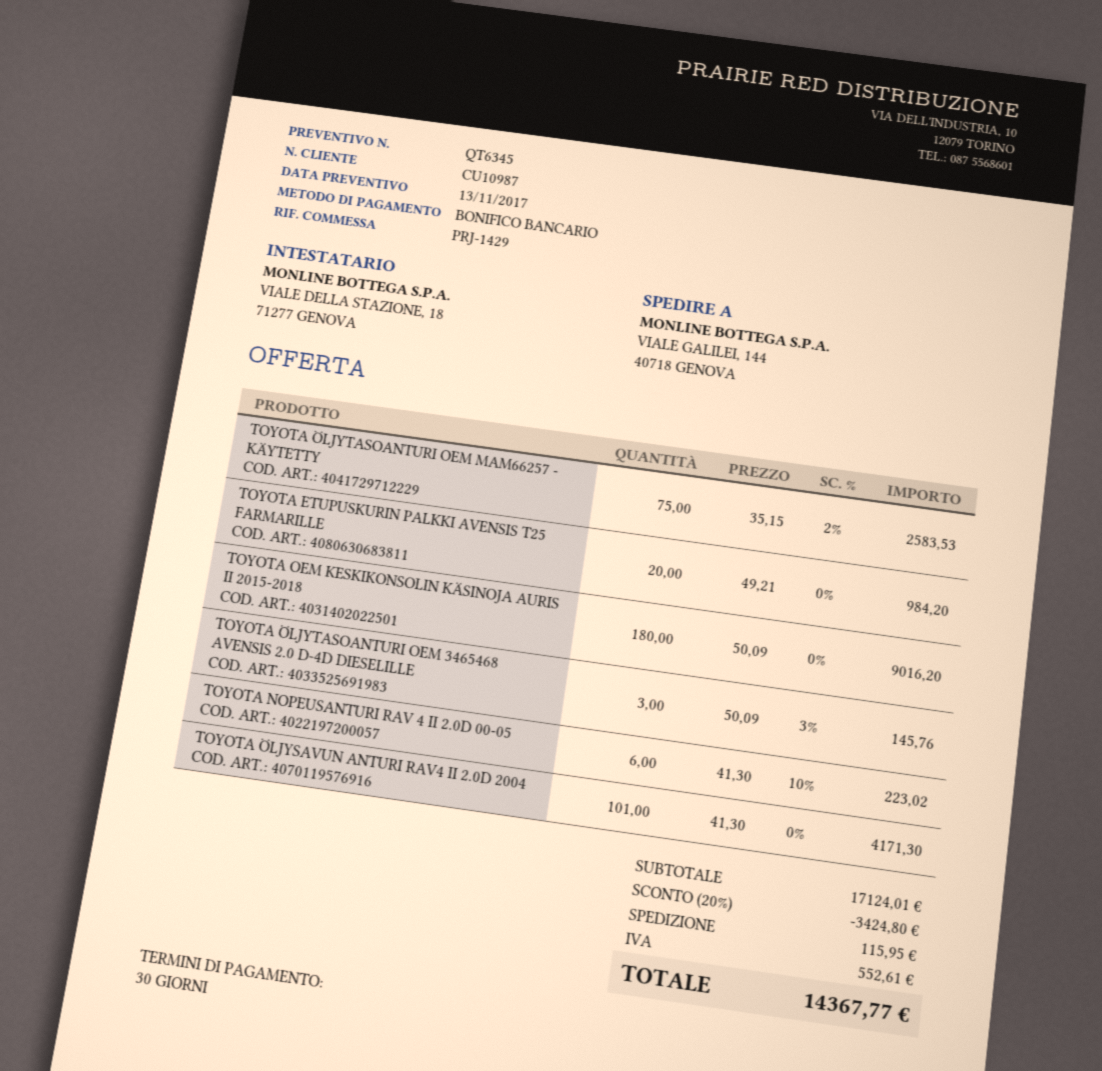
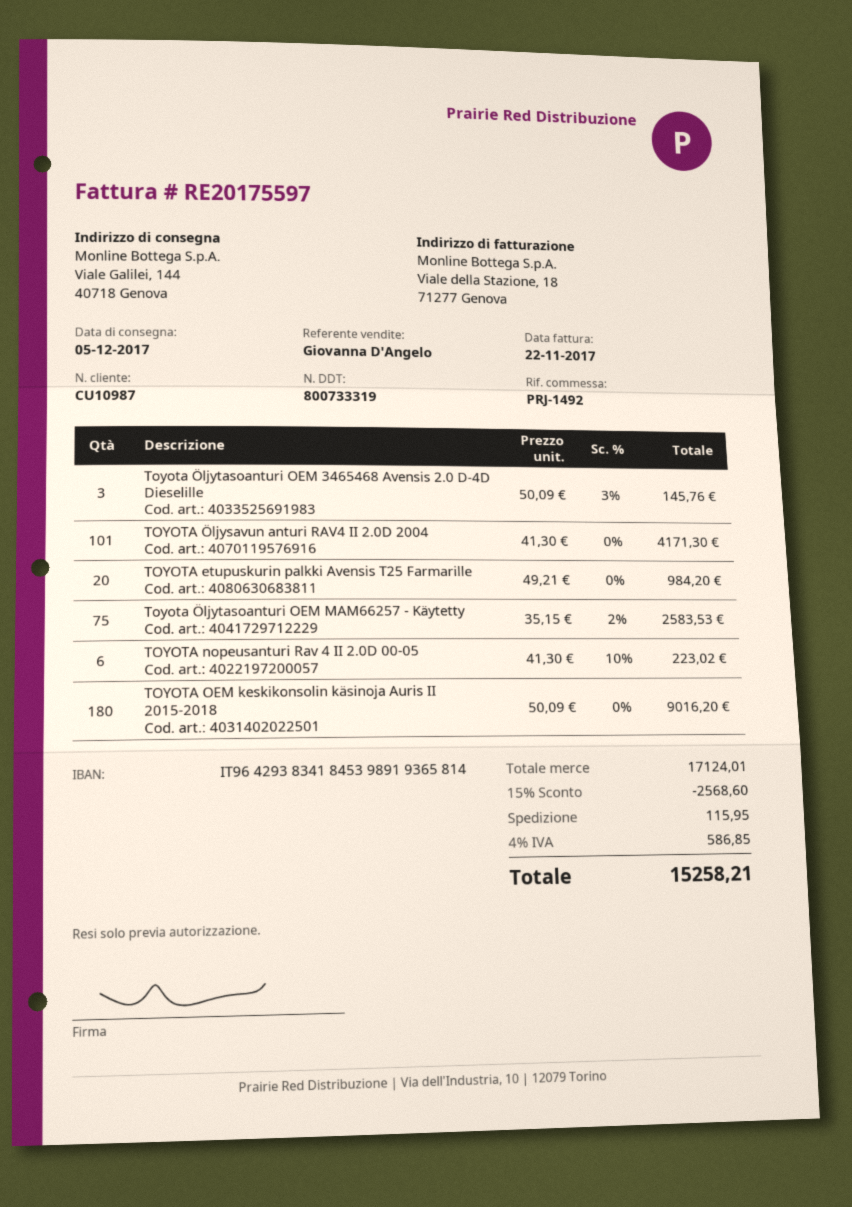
reference: PRJ-1429 -> PRJ-1492
discount: 20% = 3424.80 -> 15% = 2568.60
tax: 552.61 -> 586.85
total: 14367.77 -> 15258.21

